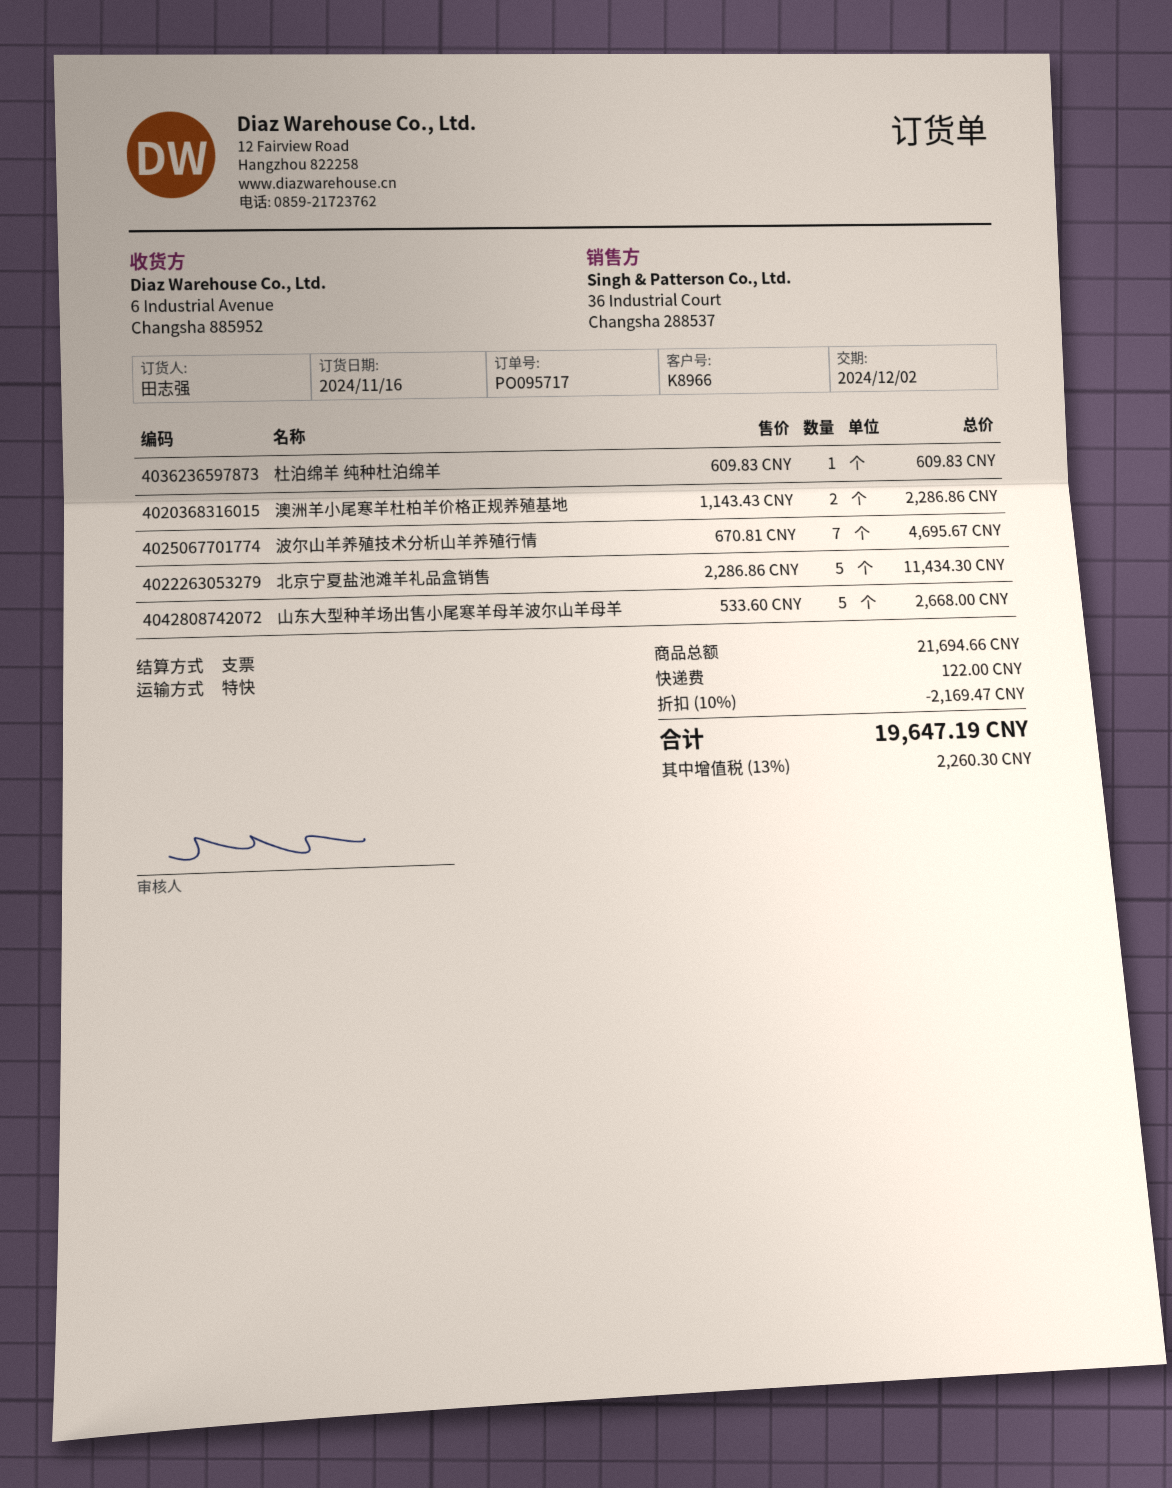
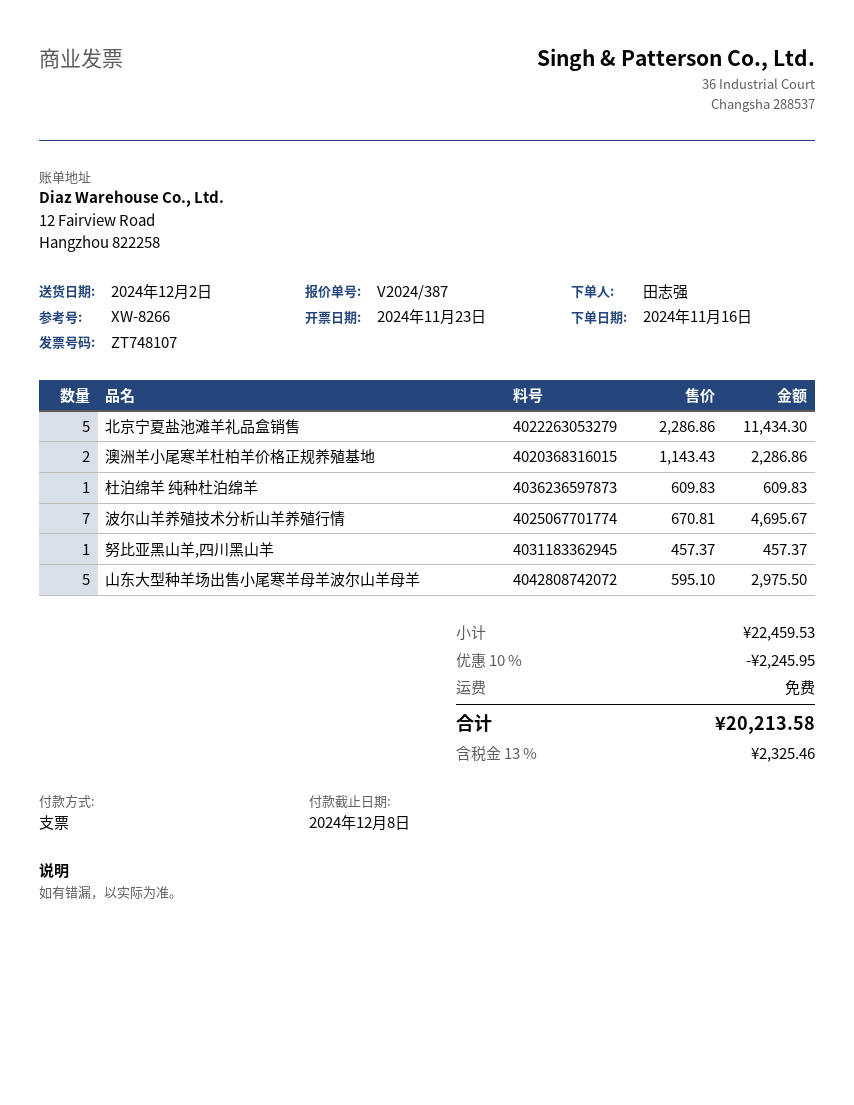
山东大型种羊场出售小尾寒羊母羊波尔山羊母羊: 5 x 533.60 = 2668.00 -> 5 x 595.10 = 2975.50
努比亚黑山羊,四川黑山羊: none -> 1 x 457.37 = 457.37
subtotal: 21694.66 -> 22459.53
discount: 10% = 2169.47 -> 10% = 2245.95
shipping: 122.00 -> 0.00
tax: 13% = 2260.30 -> 13% = 2325.46
total: 19647.19 -> 20213.58

